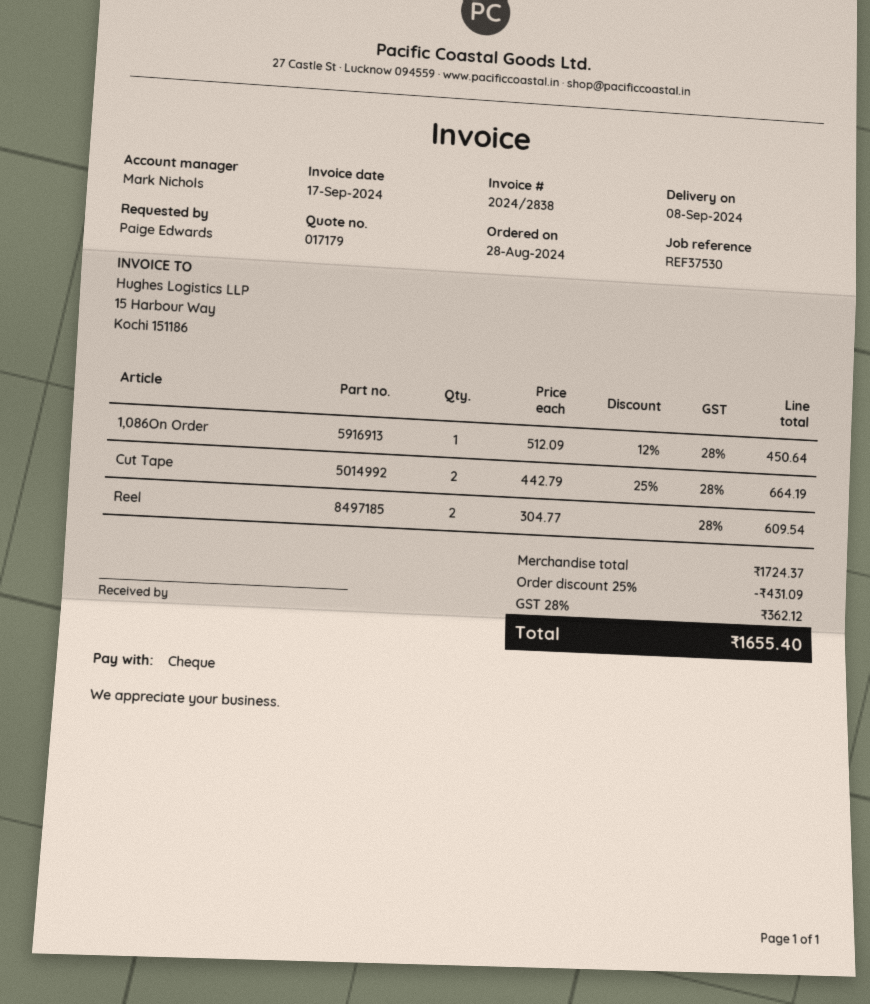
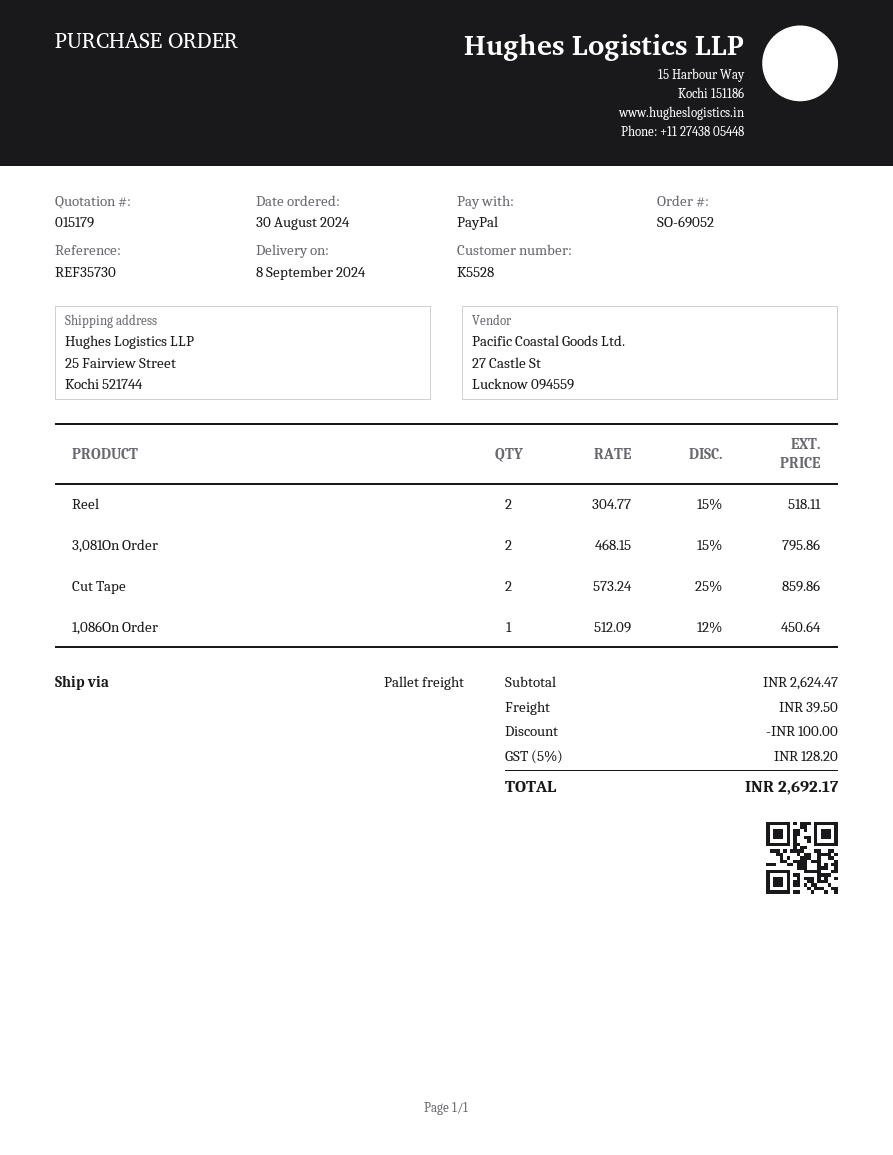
quote number: 017179 -> 015179
order date: 2024-08-28 -> 2024-08-30
reference: REF37530 -> REF35730
payment method: cheque -> PayPal
Cut Tape: 2 x 442.79 - 25% = 664.19 -> 2 x 573.24 - 25% = 859.86
Reel: 2 x 304.77 = 609.54 -> 2 x 304.77 - 15% = 518.11
3,081On Order: none -> 2 x 468.15 - 15% = 795.86
subtotal: 1724.37 -> 2624.47
discount: 431.09 -> 100.00
shipping: none -> 39.50
tax: 28% = 362.12 -> 5% = 128.20
total: 1655.40 -> 2692.17

